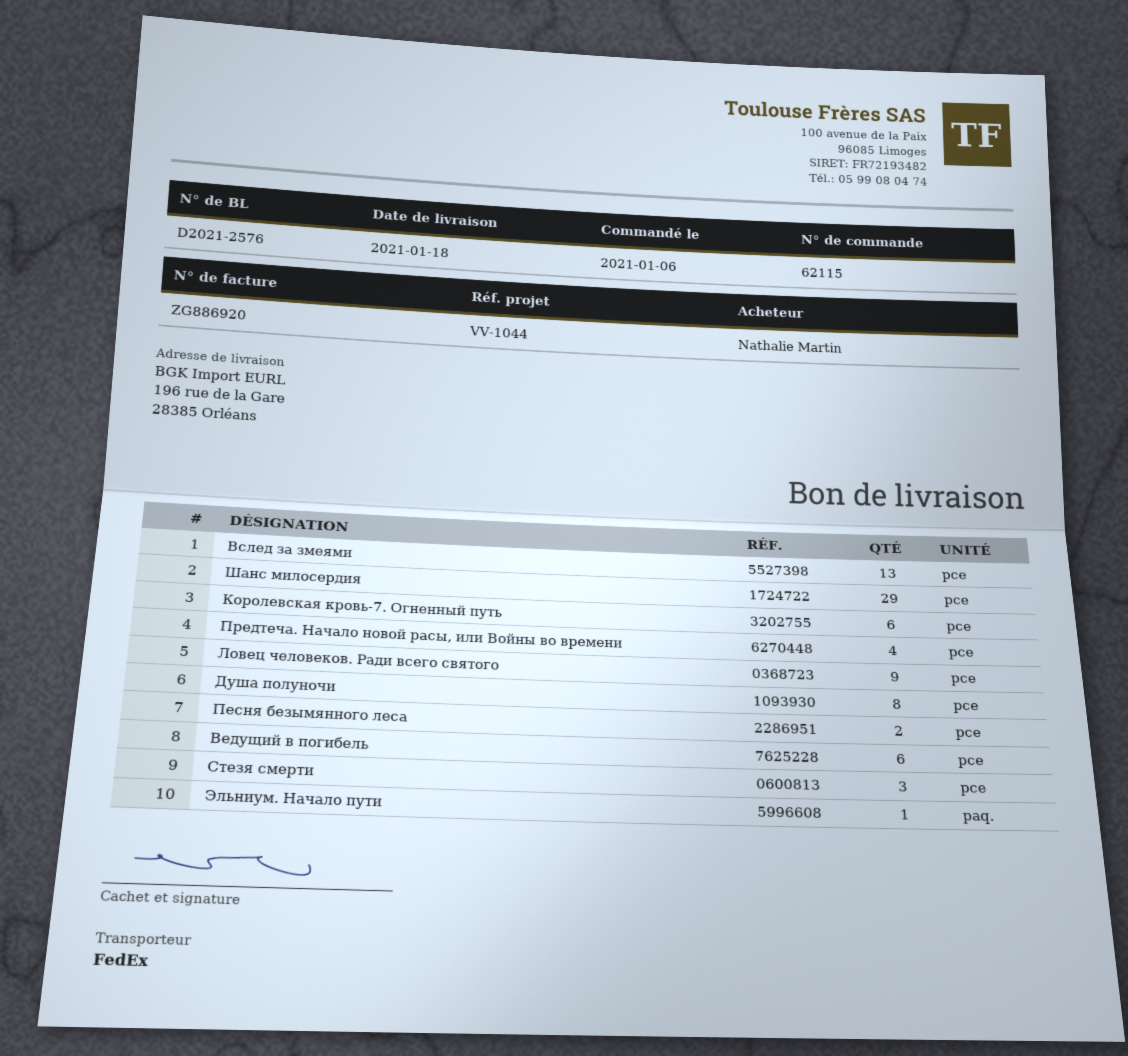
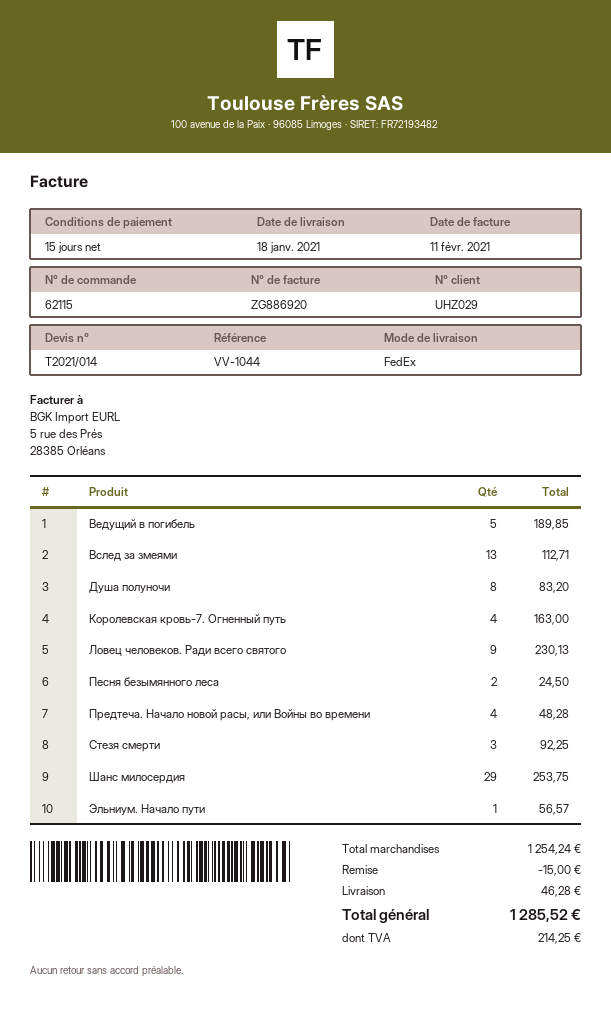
Королевская кровь-7. Огненный путь: 6 -> 4
Ведущий в погибель: 6 -> 5

